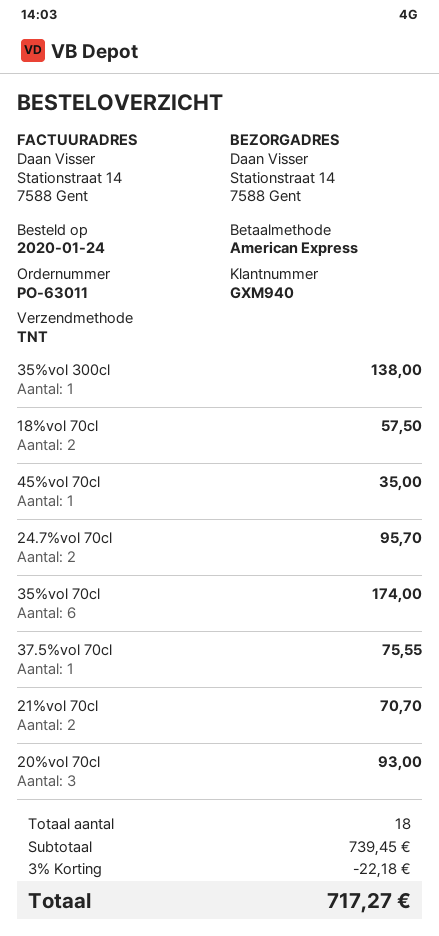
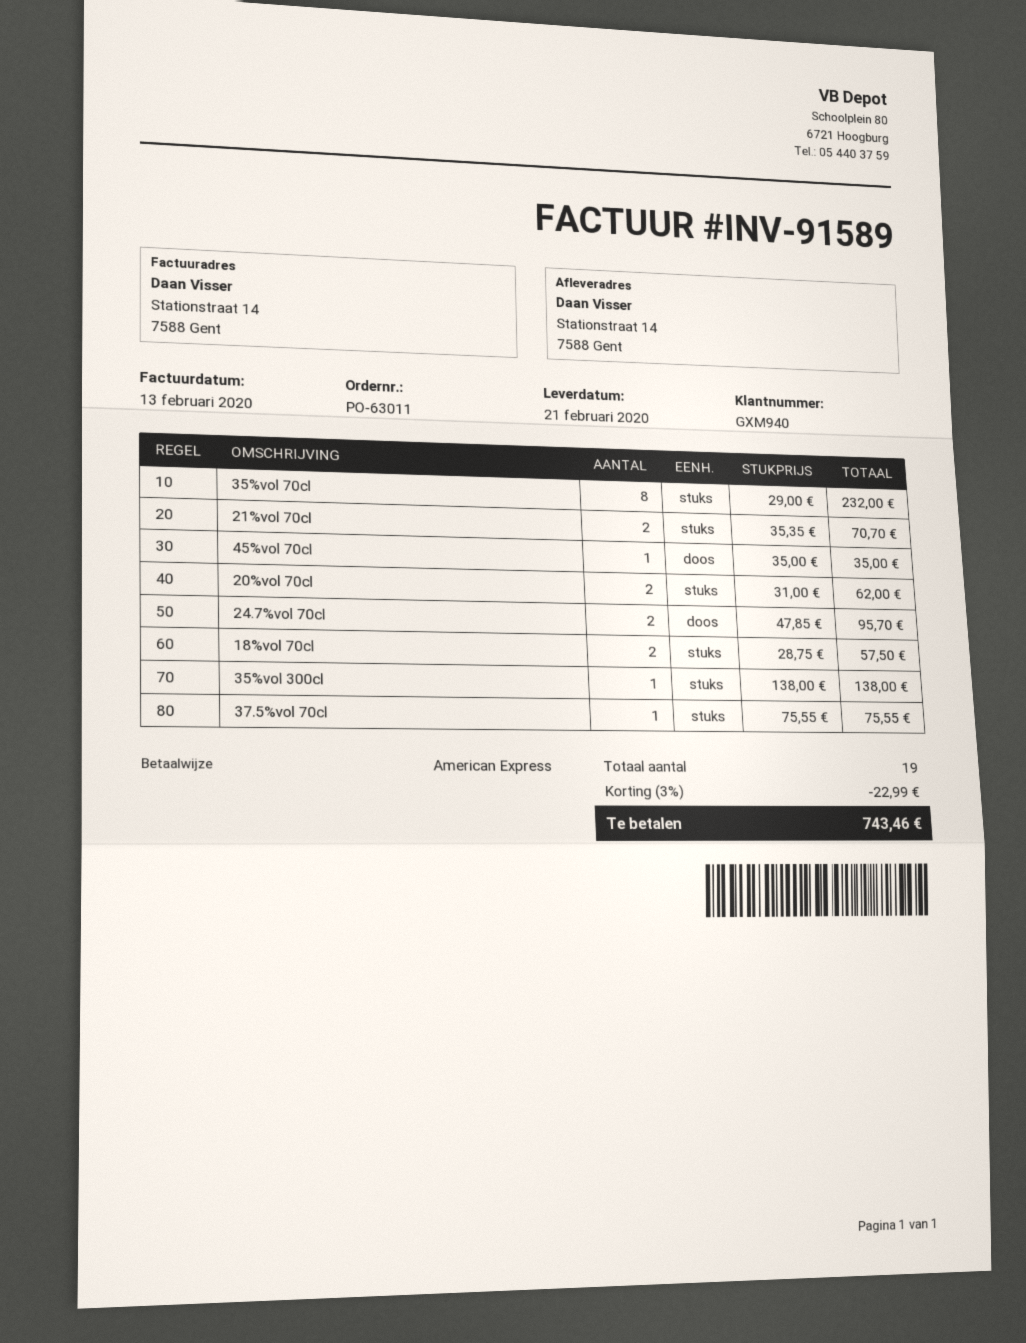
35%vol 70cl: 6 for 174.00 -> 8 for 232.00
20%vol 70cl: 3 for 93.00 -> 2 for 62.00
total quantity: 18 -> 19
discount: 3% = 22.18 -> 3% = 22.99
total: 717.27 -> 743.46

